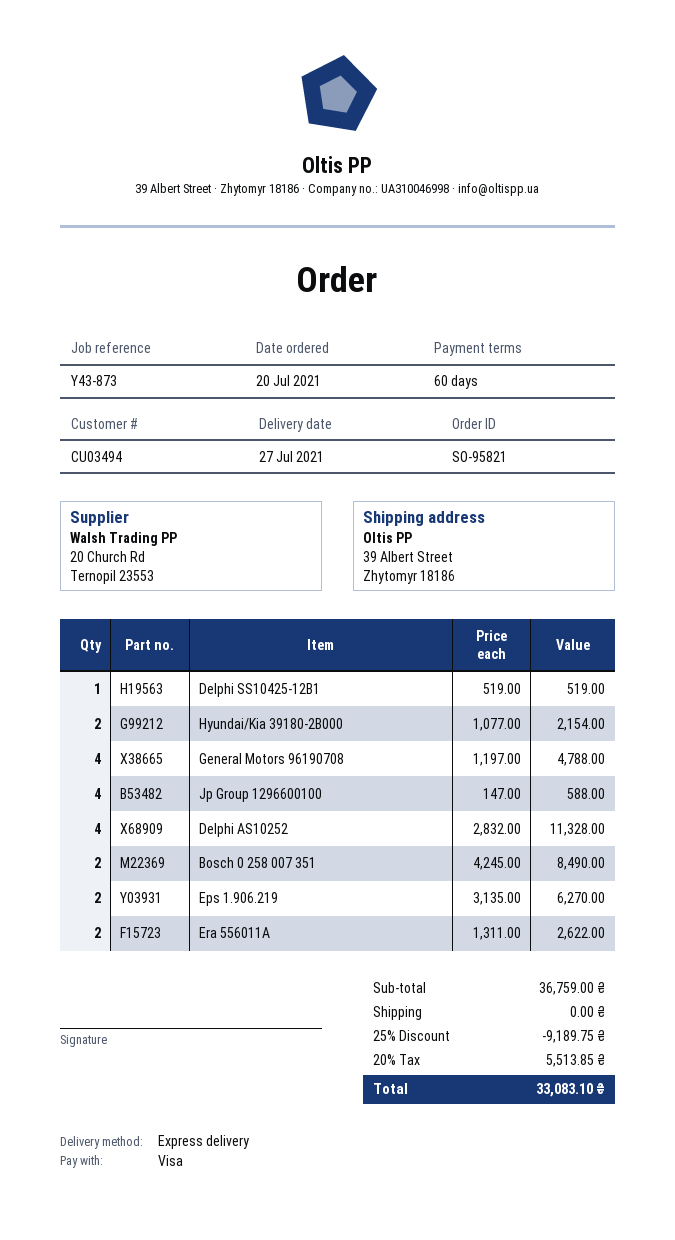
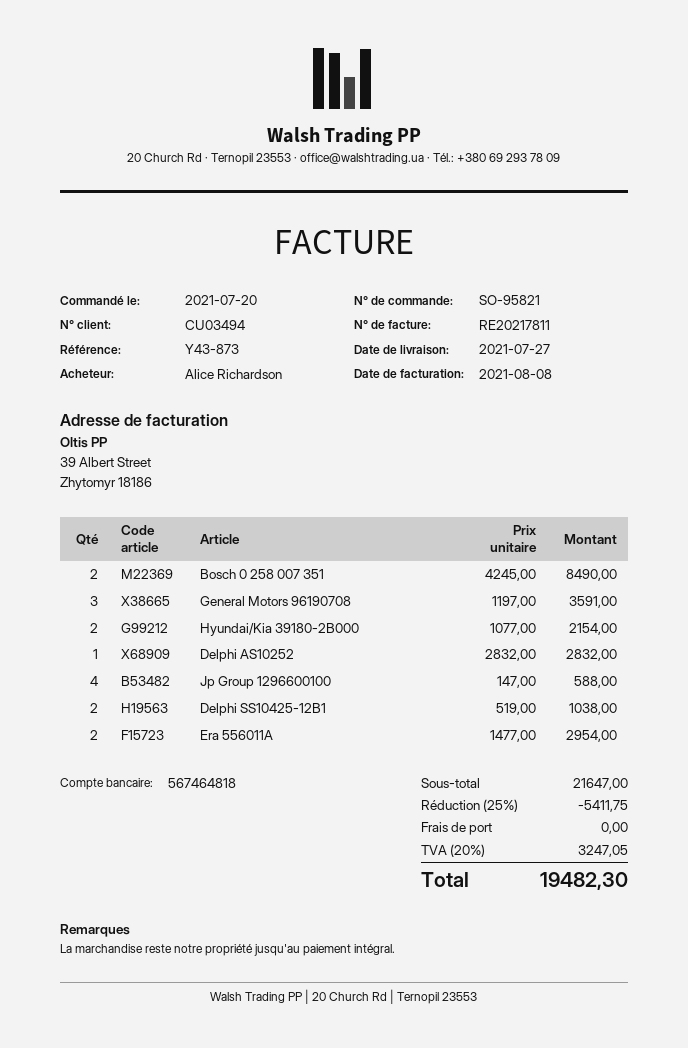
Delphi SS10425-12B1: 1 x 519.00 = 519.00 -> 2 x 519.00 = 1038.00
General Motors 96190708: 4 x 1197.00 = 4788.00 -> 3 x 1197.00 = 3591.00
Delphi AS10252: 4 x 2832.00 = 11328.00 -> 1 x 2832.00 = 2832.00
Eps 1.906.219: 2 x 3135.00 = 6270.00 -> none
Era 556011A: 2 x 1311.00 = 2622.00 -> 2 x 1477.00 = 2954.00
subtotal: 36759.00 -> 21647.00
discount: 25% = 9189.75 -> 25% = 5411.75
tax: 20% = 5513.85 -> 20% = 3247.05
total: 33083.10 -> 19482.30

